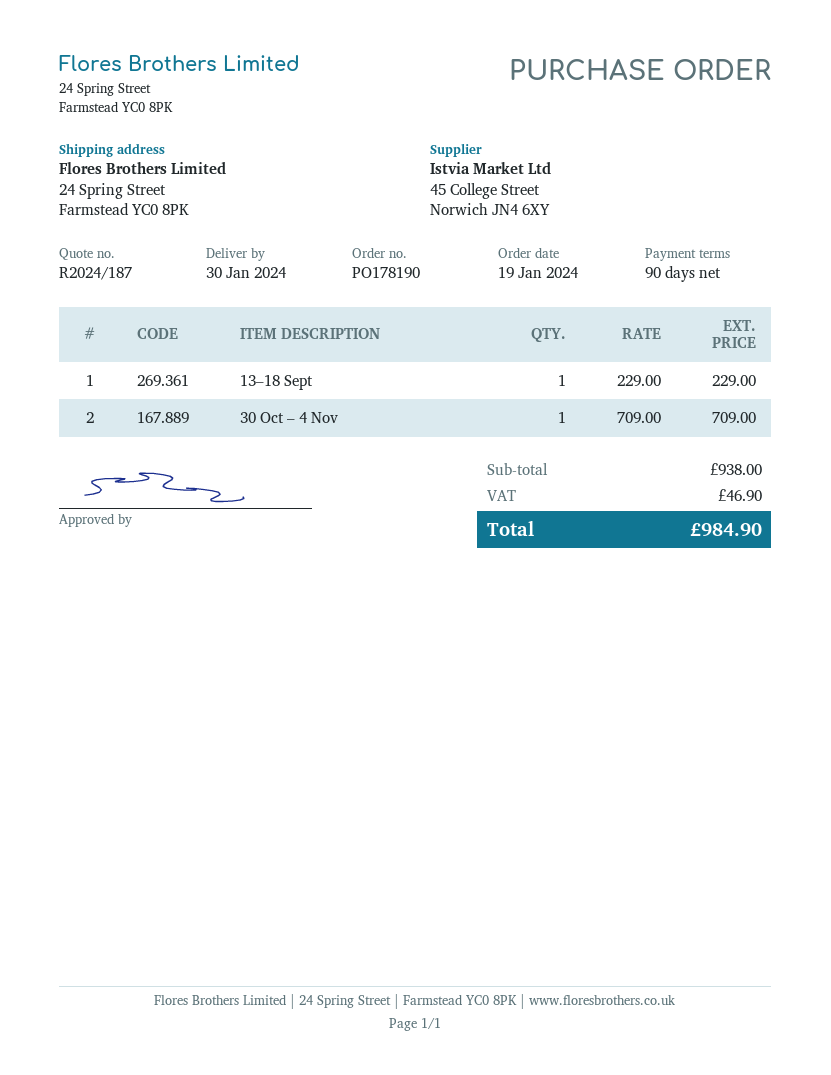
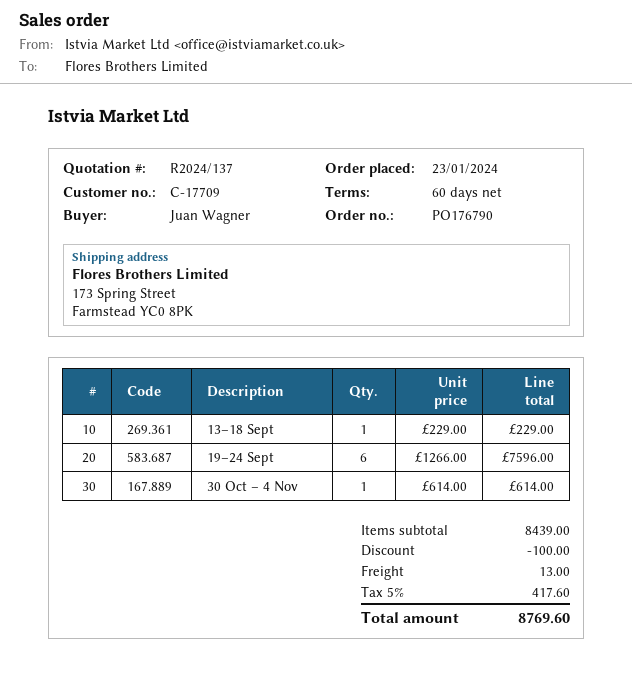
quote number: R2024/187 -> R2024/137
order number: PO178190 -> PO176790
order date: 2024-01-19 -> 2024-01-23
payment terms: 90 days -> 60 days
ship to: 24 Spring Street, Farmstead YC0 8PK -> 173 Spring Street, Farmstead YC0 8PK
30 Oct – 4 Nov: 1 x 709.00 = 709.00 -> 1 x 614.00 = 614.00
19–24 Sept: none -> 6 x 1266.00 = 7596.00
subtotal: 938.00 -> 8439.00
discount: none -> 100.00
shipping: none -> 13.00
tax: 46.90 -> 417.60
total: 984.90 -> 8769.60

